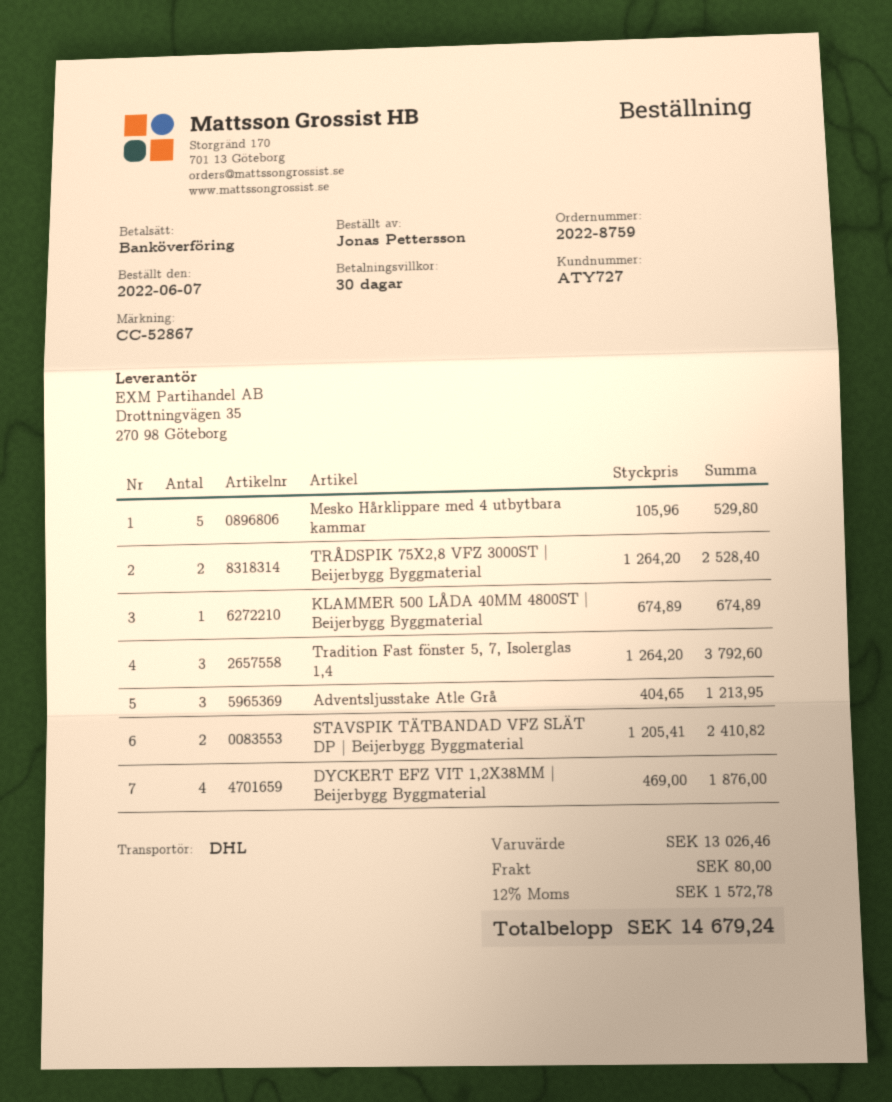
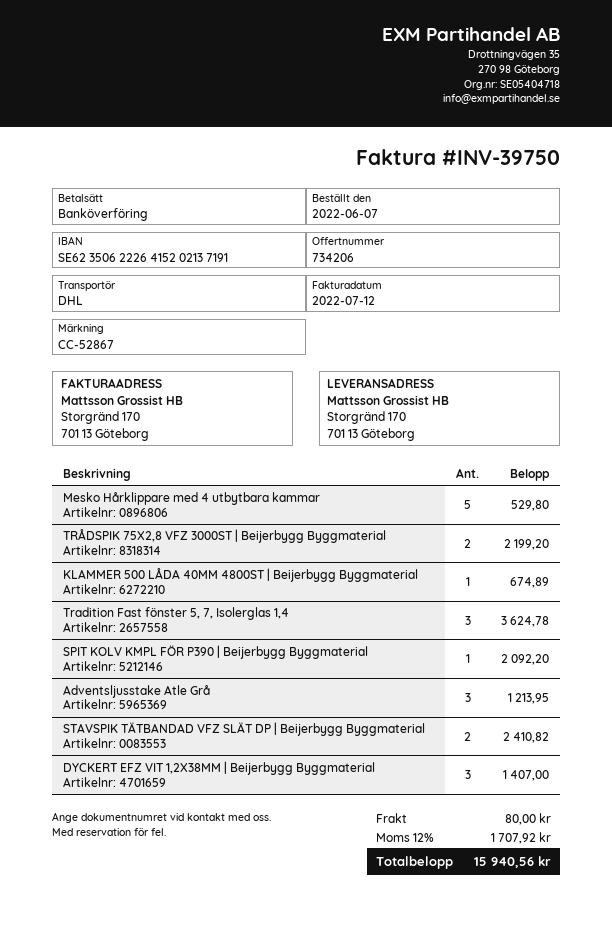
TRÅDSPIK 75X2,8 VFZ 3000ST | Beijerbygg Byggmaterial: 2 for 2528.40 -> 2 for 2199.20
Tradition Fast fönster 5, 7, Isolerglas 1,4: 3 for 3792.60 -> 3 for 3624.78
DYCKERT EFZ VIT 1,2X38MM | Beijerbygg Byggmaterial: 4 for 1876.00 -> 3 for 1407.00
SPIT KOLV KMPL FÖR P390 | Beijerbygg Byggmaterial: none -> 1 for 2092.20
tax: 12% = 1572.78 -> 12% = 1707.92
total: 14679.24 -> 15940.56

